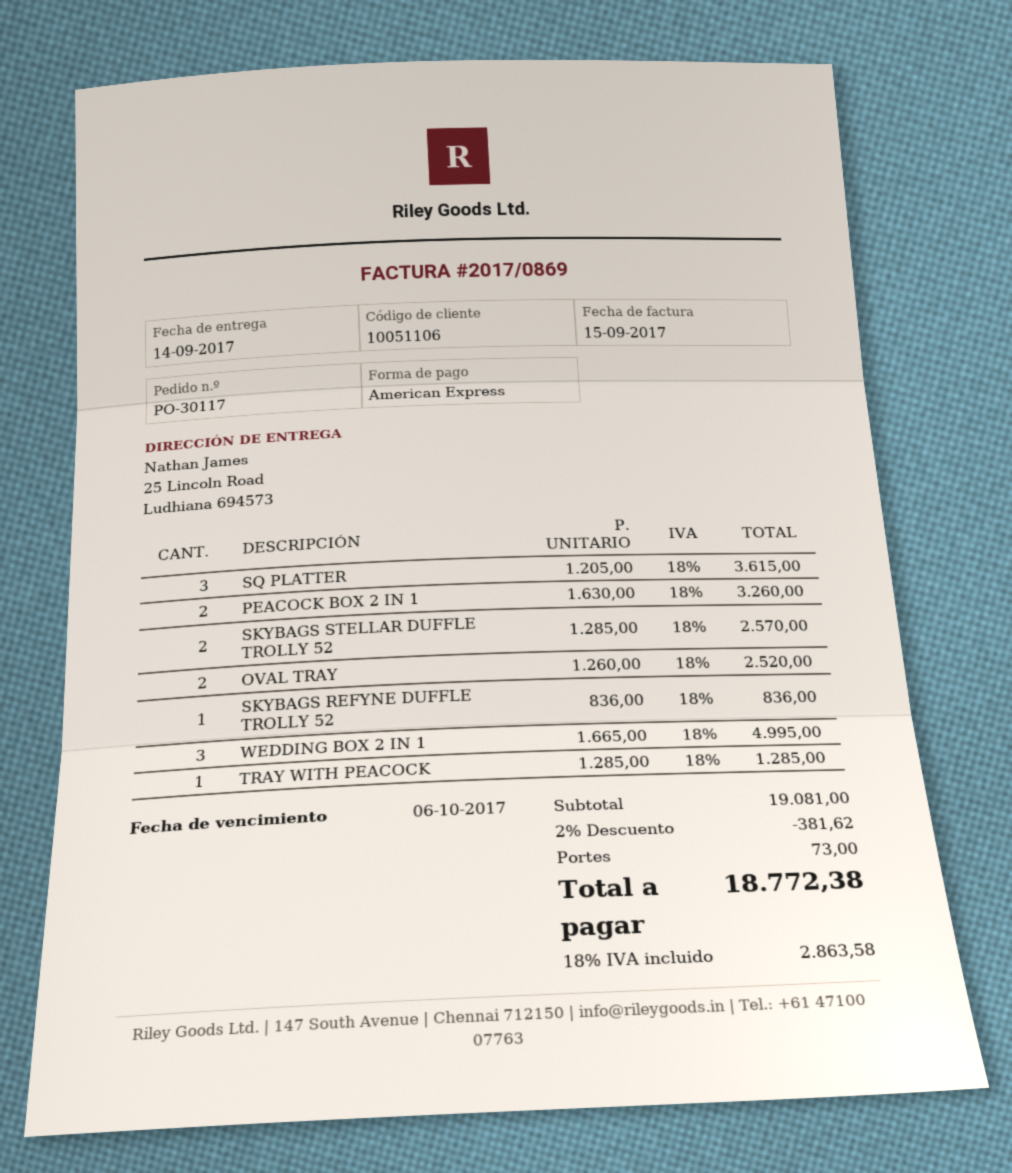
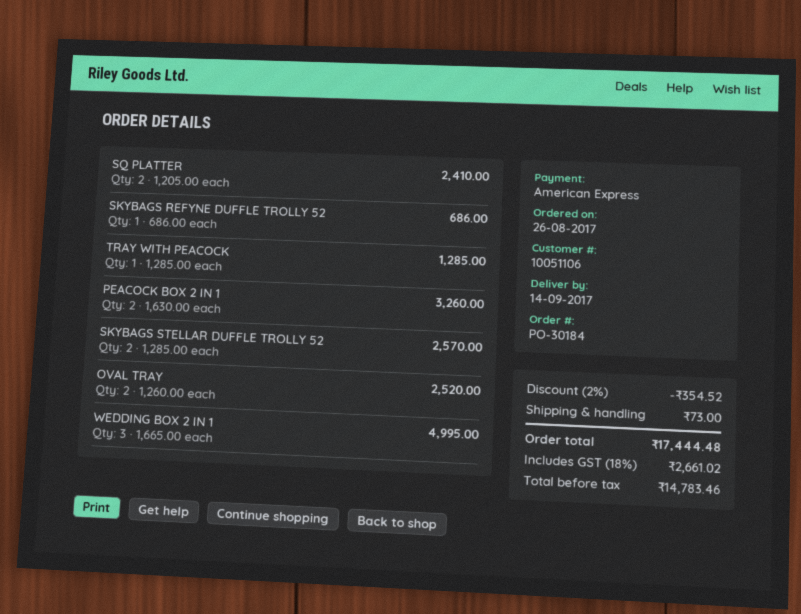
order number: PO-30117 -> PO-30184
SQ PLATTER: 3 x 1205.00 = 3615.00 -> 2 x 1205.00 = 2410.00
SKYBAGS REFYNE DUFFLE TROLLY 52: 1 x 836.00 = 836.00 -> 1 x 686.00 = 686.00
discount: 2% = 381.62 -> 2% = 354.52
tax: 18% = 2863.58 -> 18% = 2661.02
total: 18772.38 -> 17444.48

